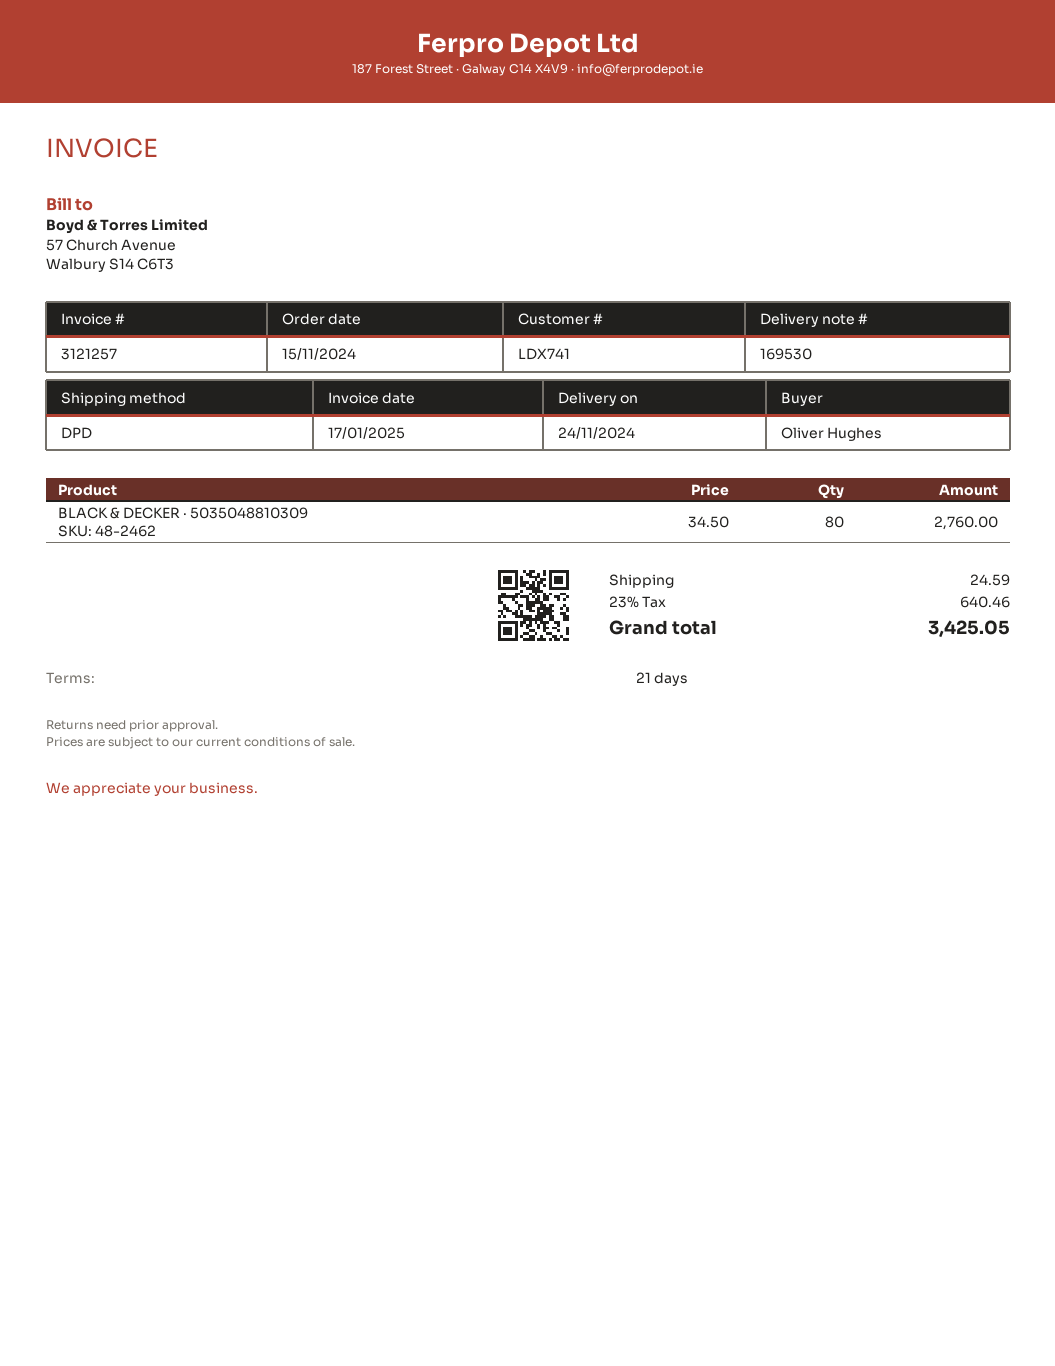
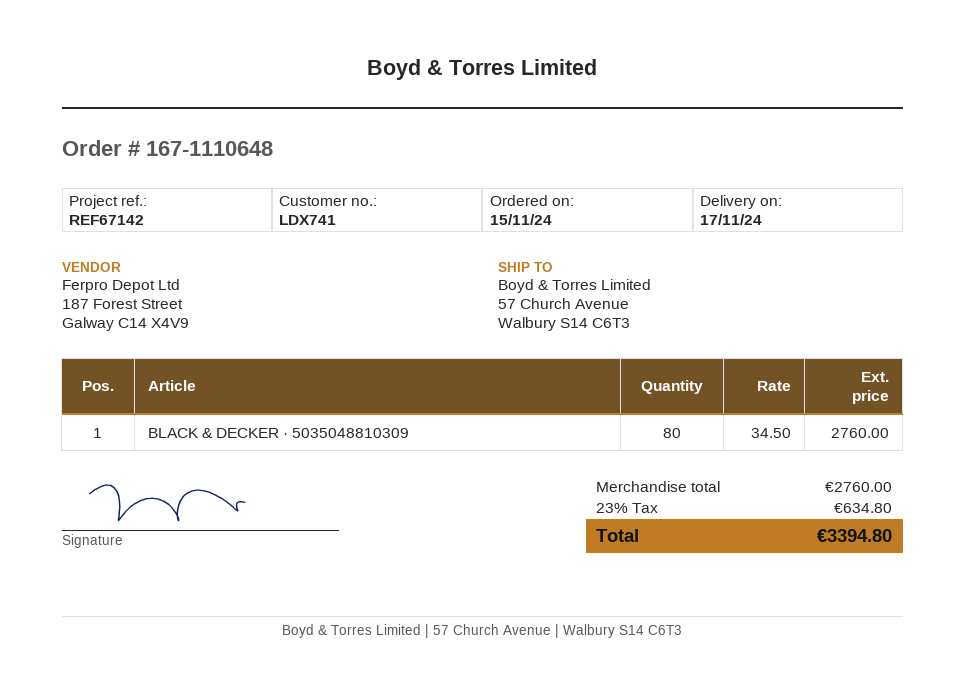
delivery date: 2024-11-24 -> 2024-11-17
shipping: 24.59 -> none
tax: 23% = 640.46 -> 23% = 634.80
total: 3425.05 -> 3394.80

